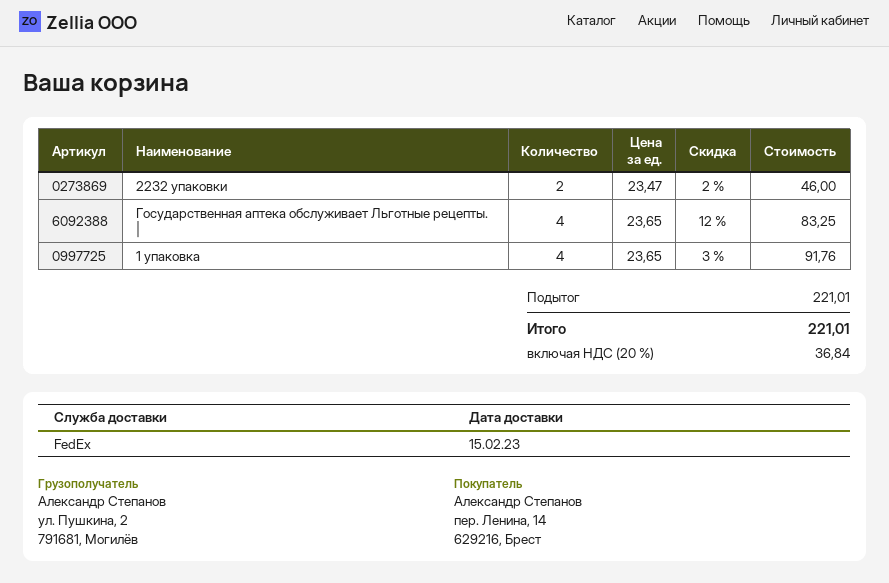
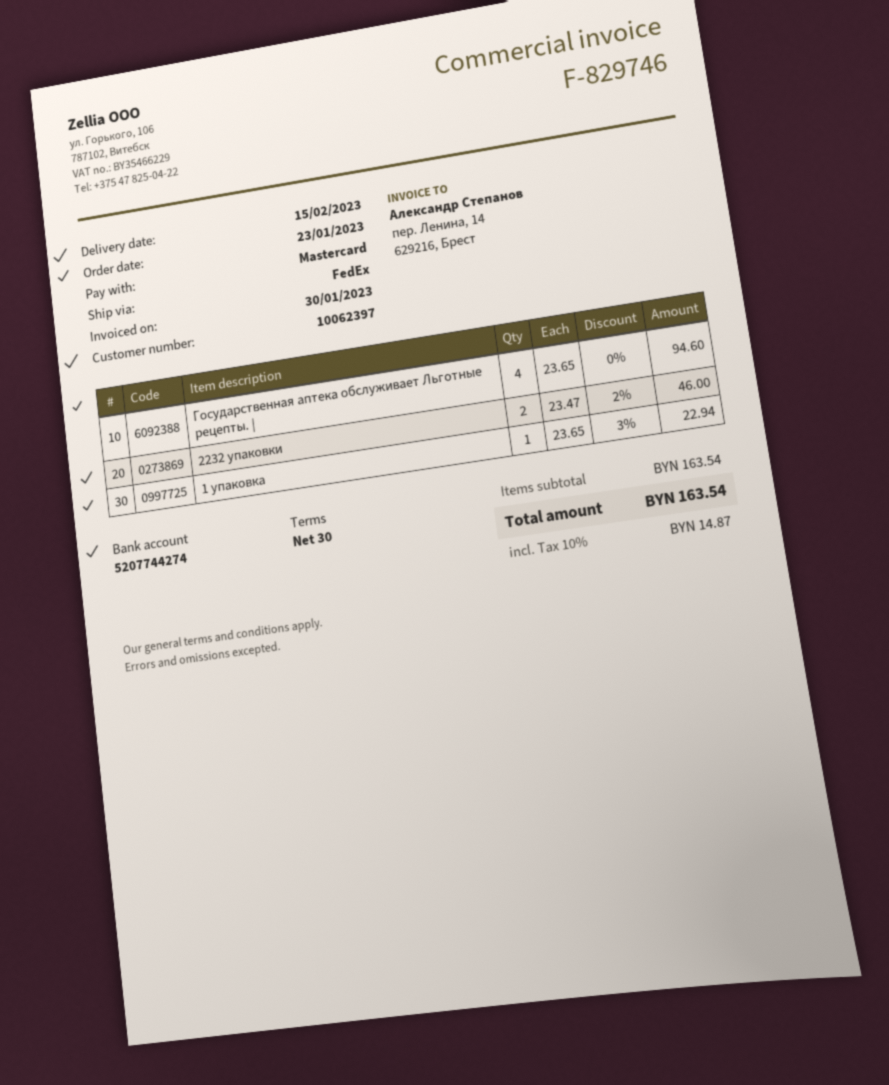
Государственная аптека обслуживает Льготные рецепты. |: 4 x 23.65 - 12% = 83.25 -> 4 x 23.65 = 94.60
1 упаковка: 4 x 23.65 - 3% = 91.76 -> 1 x 23.65 - 3% = 22.94
subtotal: 221.01 -> 163.54
tax: 20% = 36.84 -> 10% = 14.87
total: 221.01 -> 163.54

